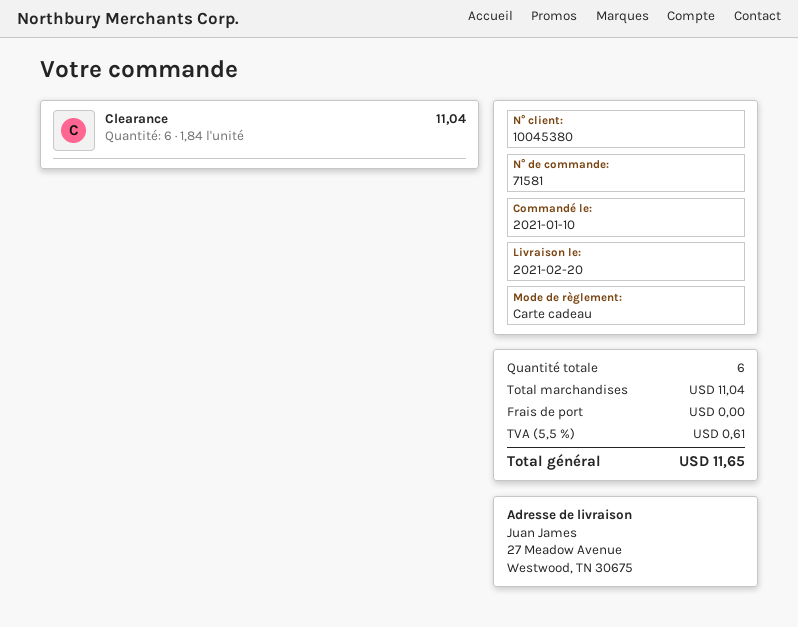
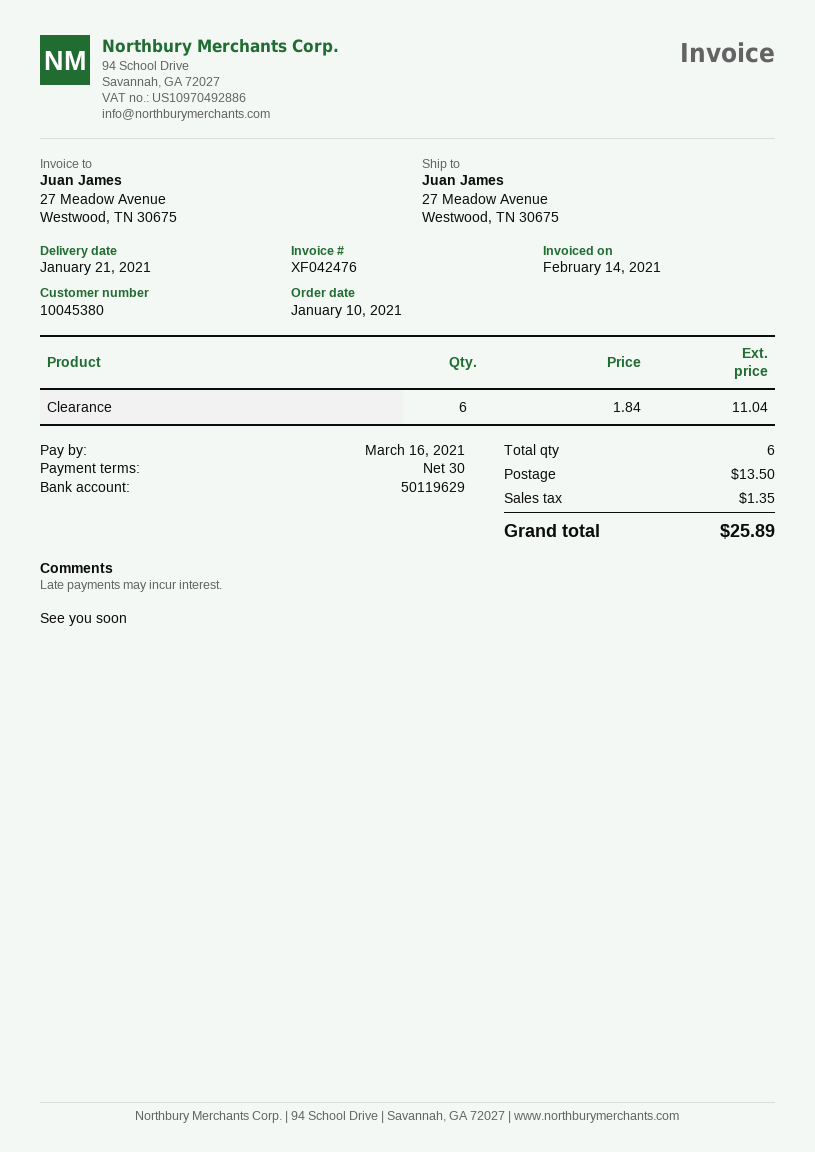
delivery date: 2021-02-20 -> 2021-01-21
shipping: 0.00 -> 13.50
tax: 0.61 -> 1.35
total: 11.65 -> 25.89

